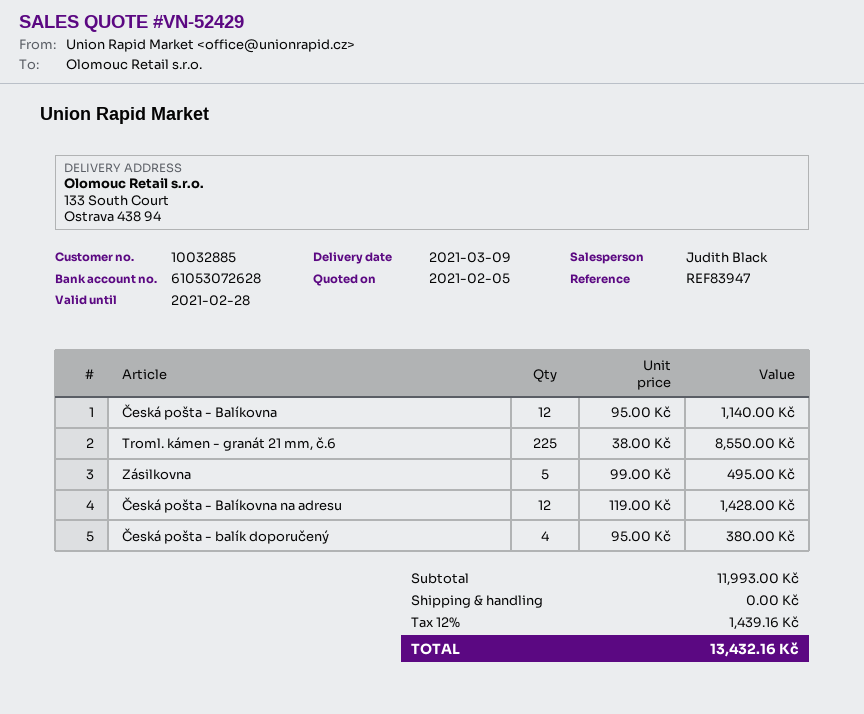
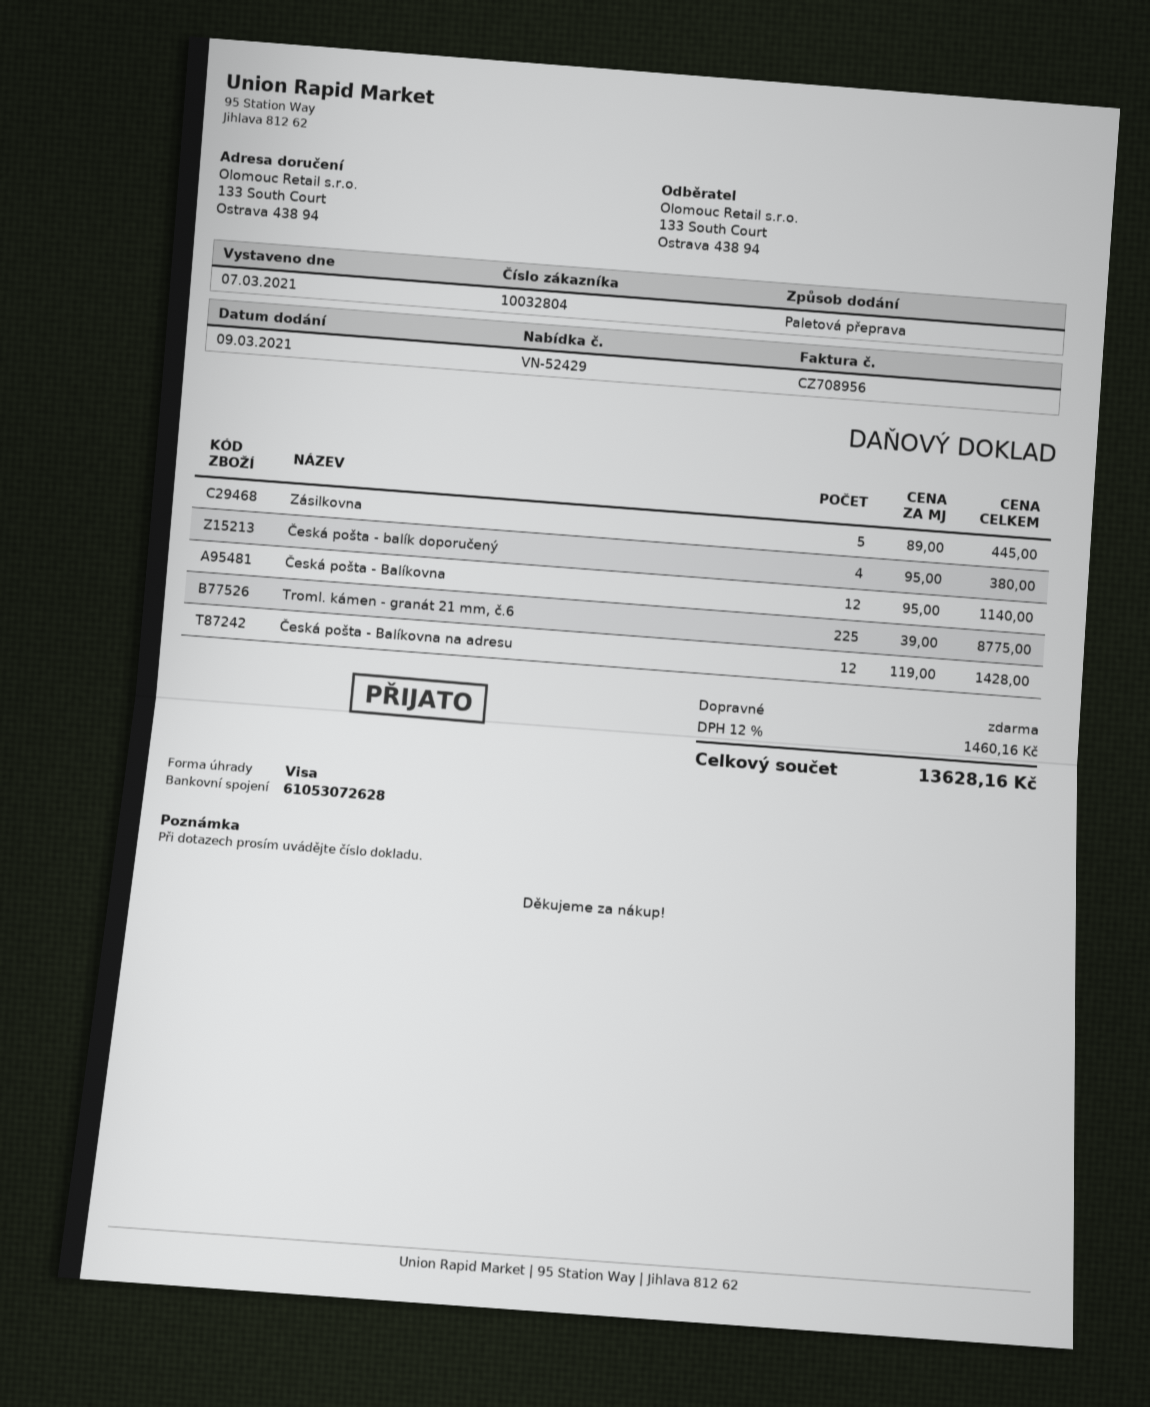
customer number: 10032885 -> 10032804
Troml. kámen - granát 21 mm, č.6: 225 x 38.00 = 8550.00 -> 225 x 39.00 = 8775.00
Zásilkovna: 5 x 99.00 = 495.00 -> 5 x 89.00 = 445.00
tax: 12% = 1439.16 -> 12% = 1460.16
total: 13432.16 -> 13628.16

